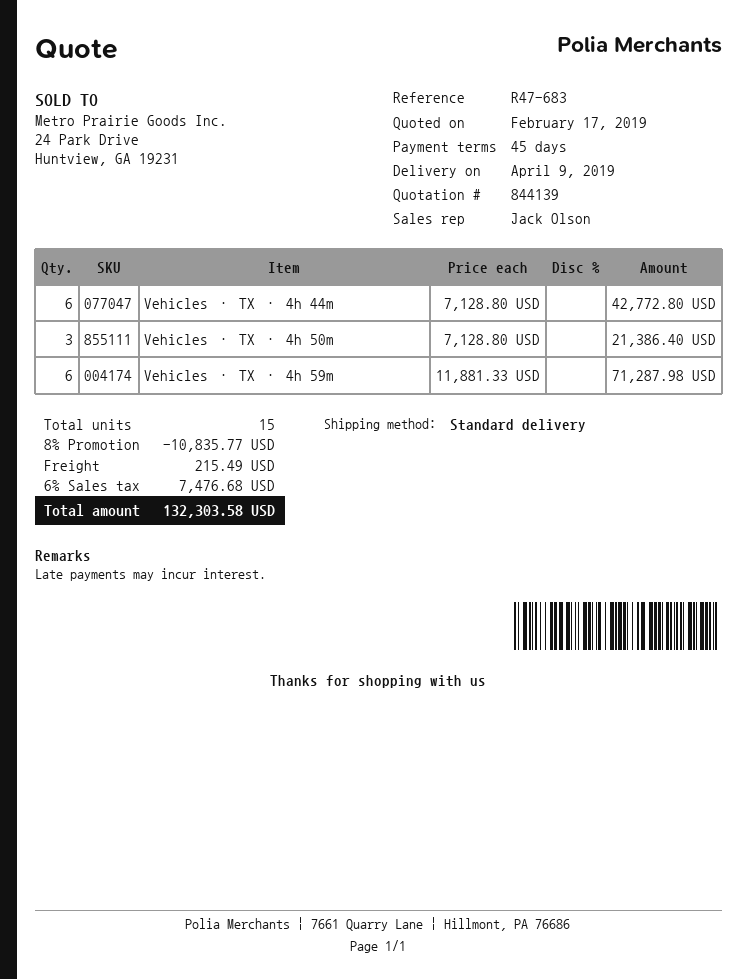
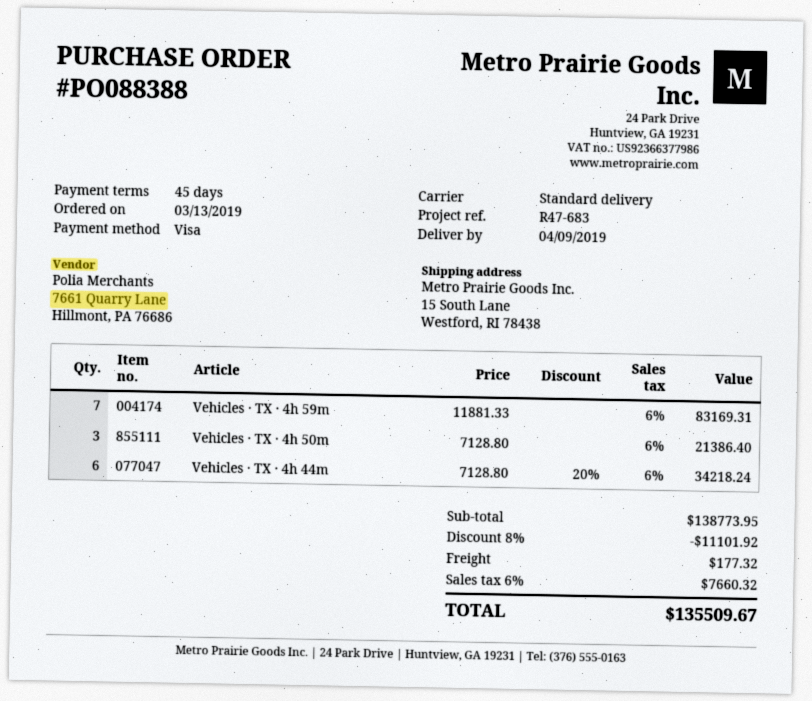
Vehicles · TX · 4h 44m: 6 x 7128.80 = 42772.80 -> 6 x 7128.80 - 20% = 34218.24
Vehicles · TX · 4h 59m: 6 x 11881.33 = 71287.98 -> 7 x 11881.33 = 83169.31
discount: 8% = 10835.77 -> 8% = 11101.92
shipping: 215.49 -> 177.32
tax: 6% = 7476.68 -> 6% = 7660.32
total: 132303.58 -> 135509.67

